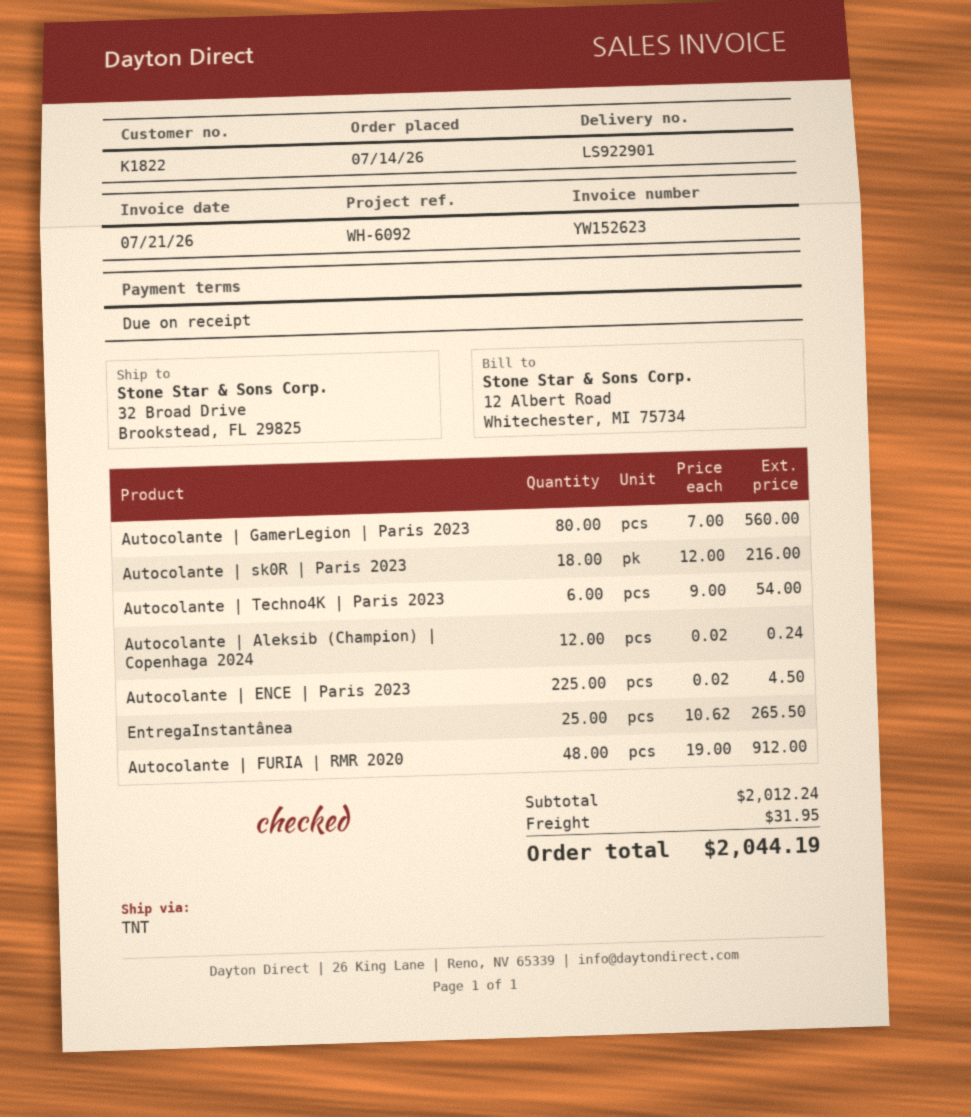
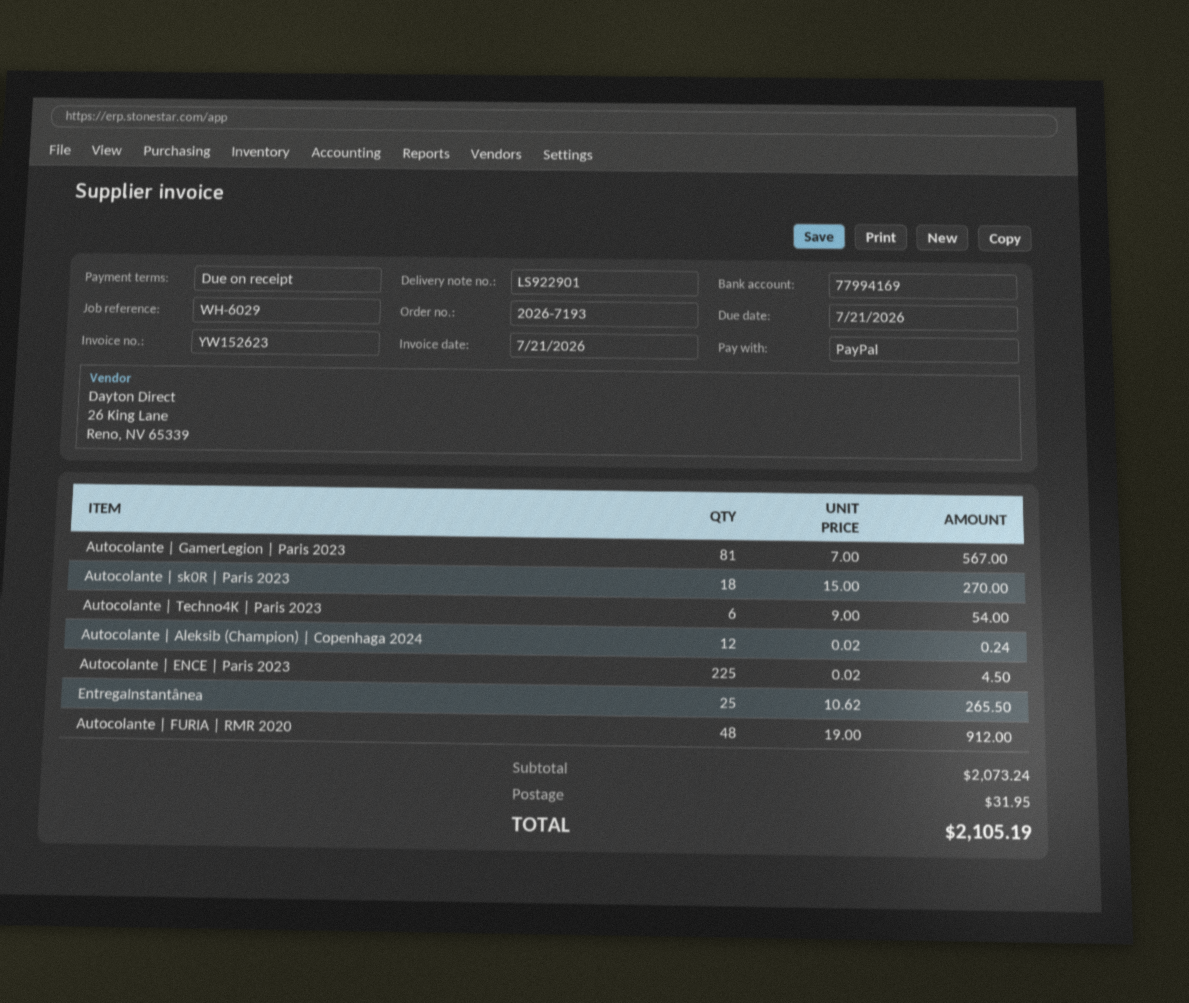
reference: WH-6092 -> WH-6029
Autocolante | GamerLegion | Paris 2023: 80 x 7.00 = 560.00 -> 81 x 7.00 = 567.00
Autocolante | sk0R | Paris 2023: 18 x 12.00 = 216.00 -> 18 x 15.00 = 270.00
subtotal: 2012.24 -> 2073.24
total: 2044.19 -> 2105.19

